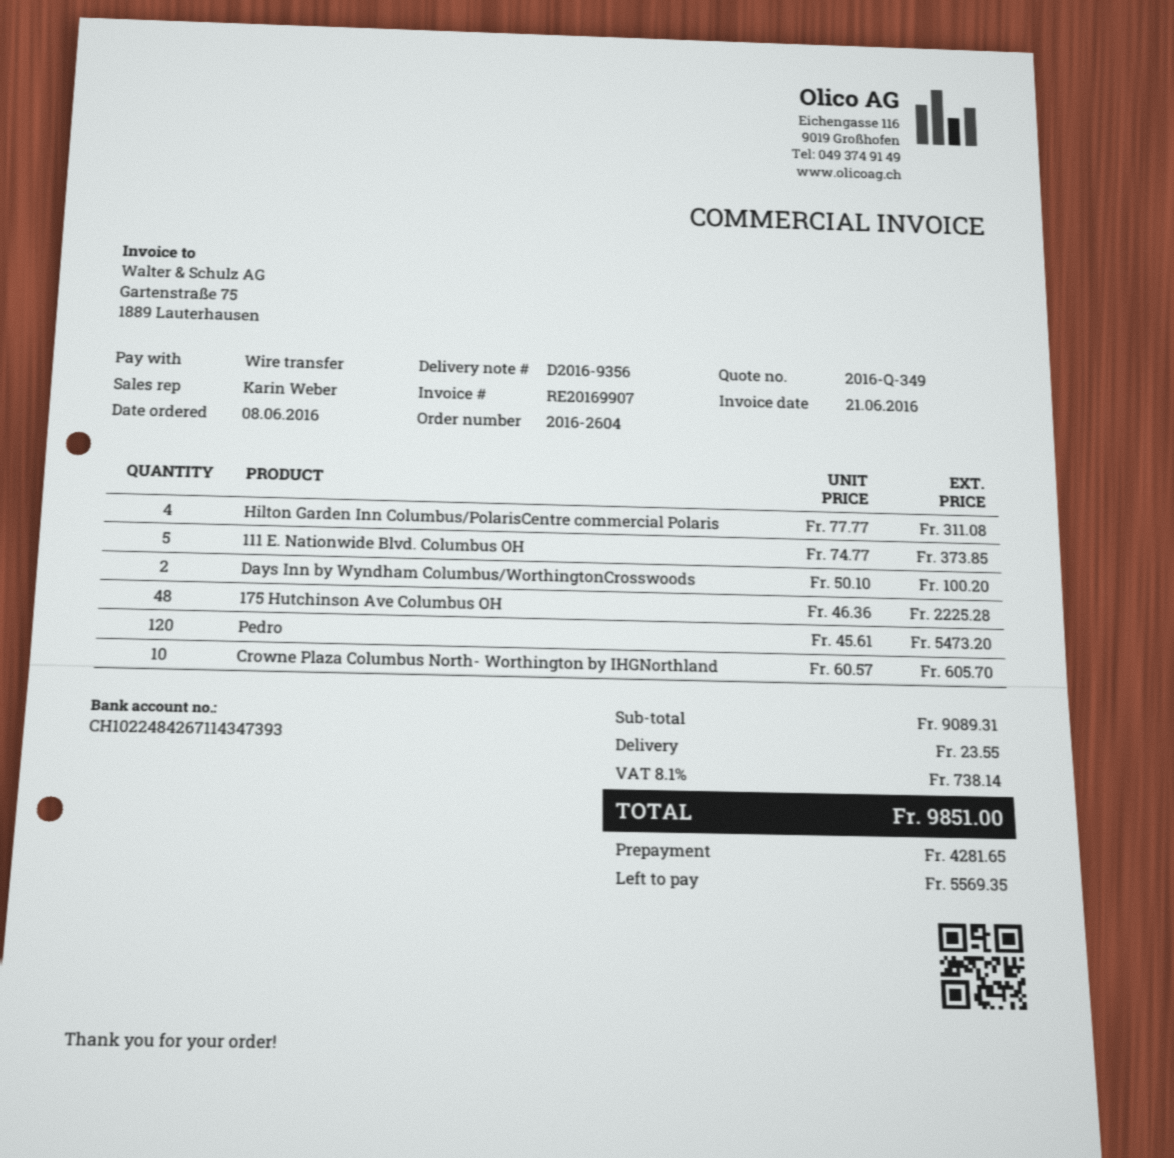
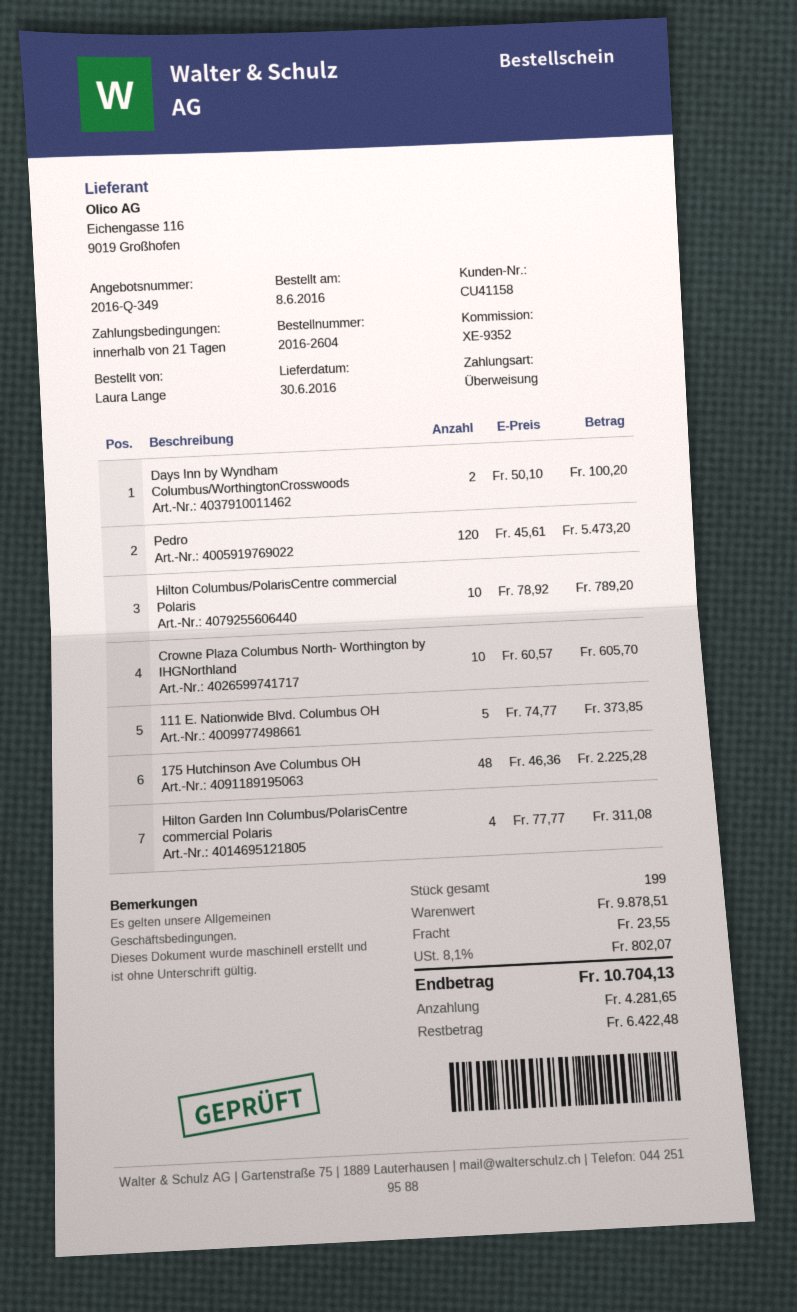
Hilton Columbus/PolarisCentre commercial Polaris: none -> 10 x 78.92 = 789.20
subtotal: 9089.31 -> 9878.51
tax: 8.1% = 738.14 -> 8.1% = 802.07
total: 9851.00 -> 10704.13
balance: 5569.35 -> 6422.48

